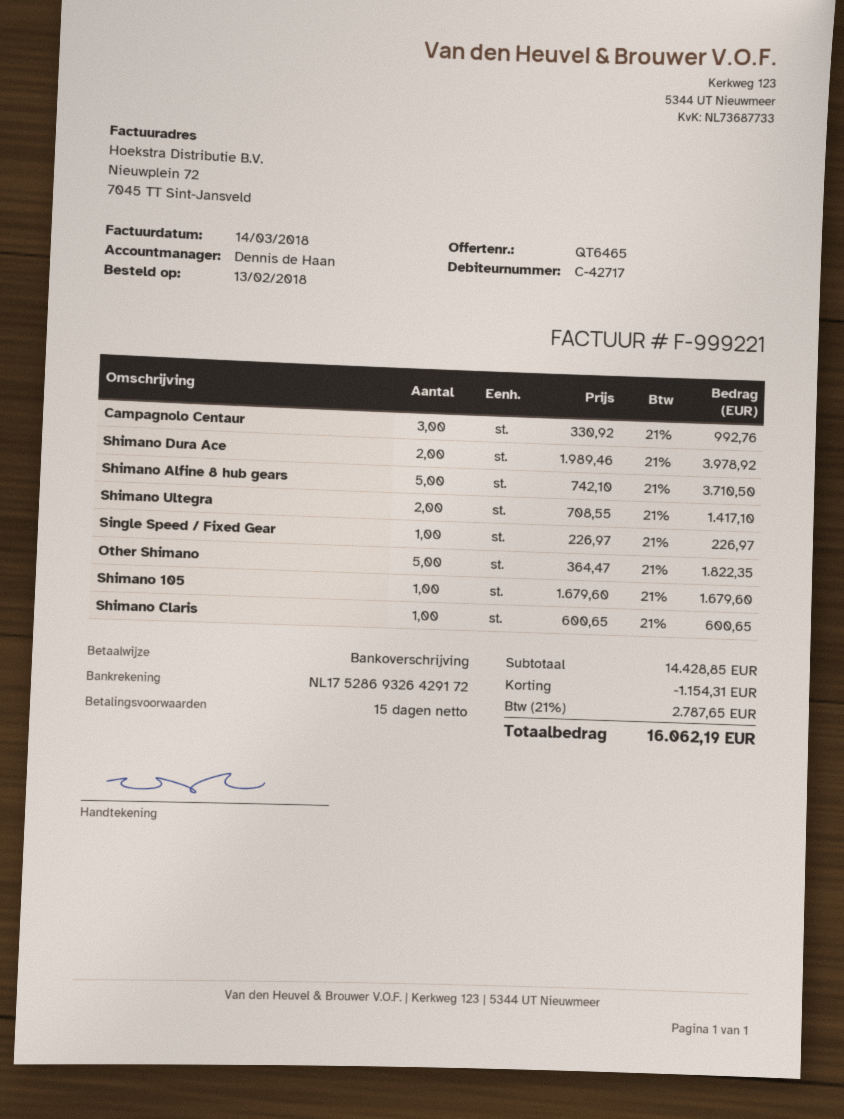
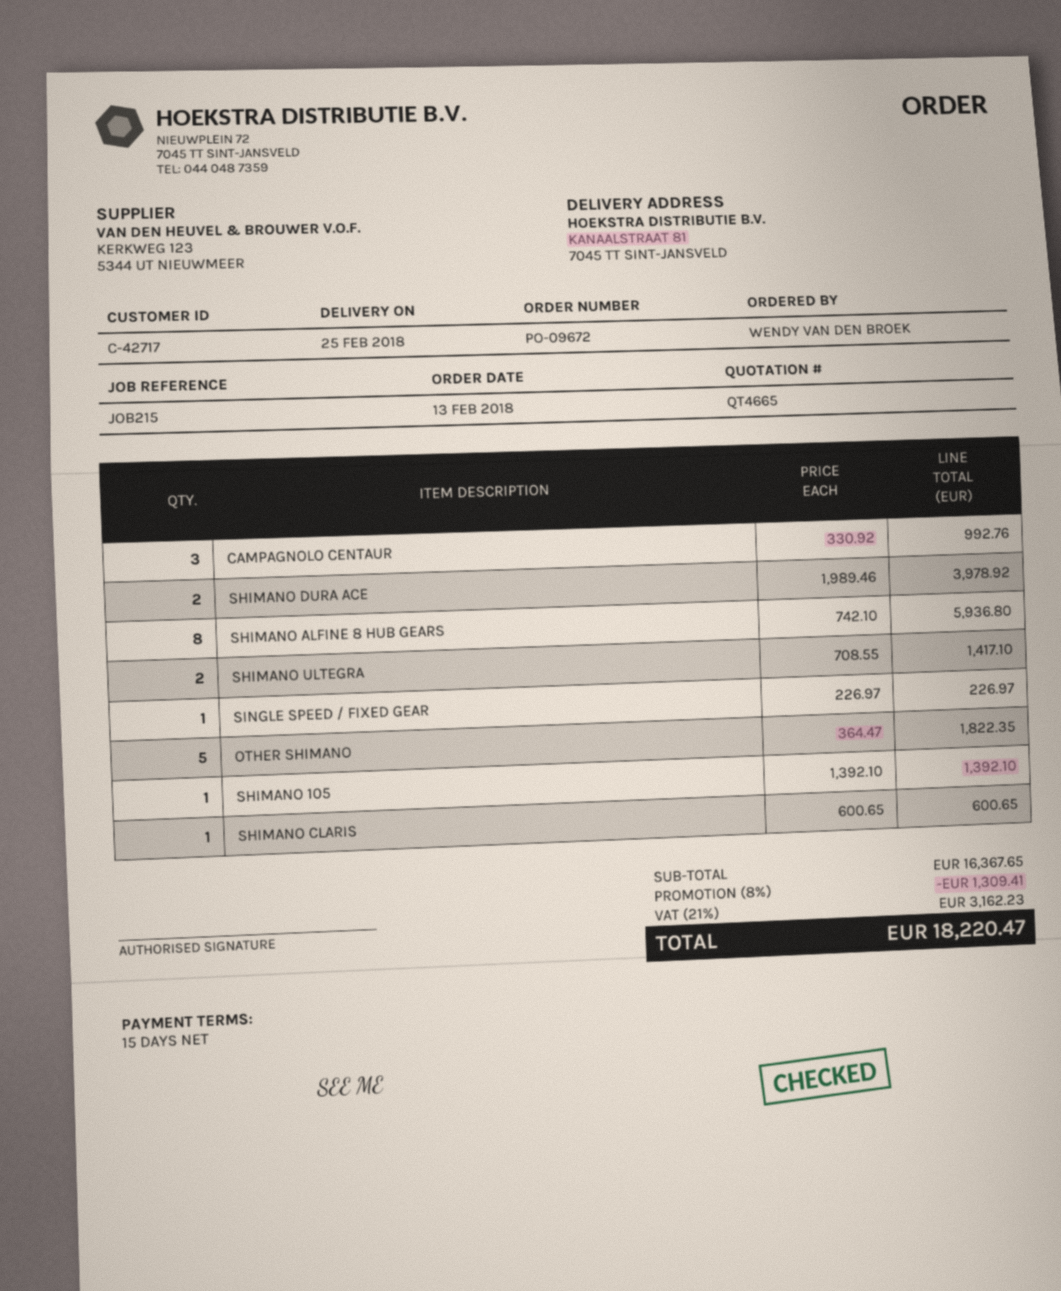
quote number: QT6465 -> QT4665
Shimano Alfine 8 hub gears: 5 x 742.10 = 3710.50 -> 8 x 742.10 = 5936.80
Shimano 105: 1 x 1679.60 = 1679.60 -> 1 x 1392.10 = 1392.10
subtotal: 14428.85 -> 16367.65
discount: 1154.31 -> 1309.41
tax: 21% = 2787.65 -> 21% = 3162.23
total: 16062.19 -> 18220.47

